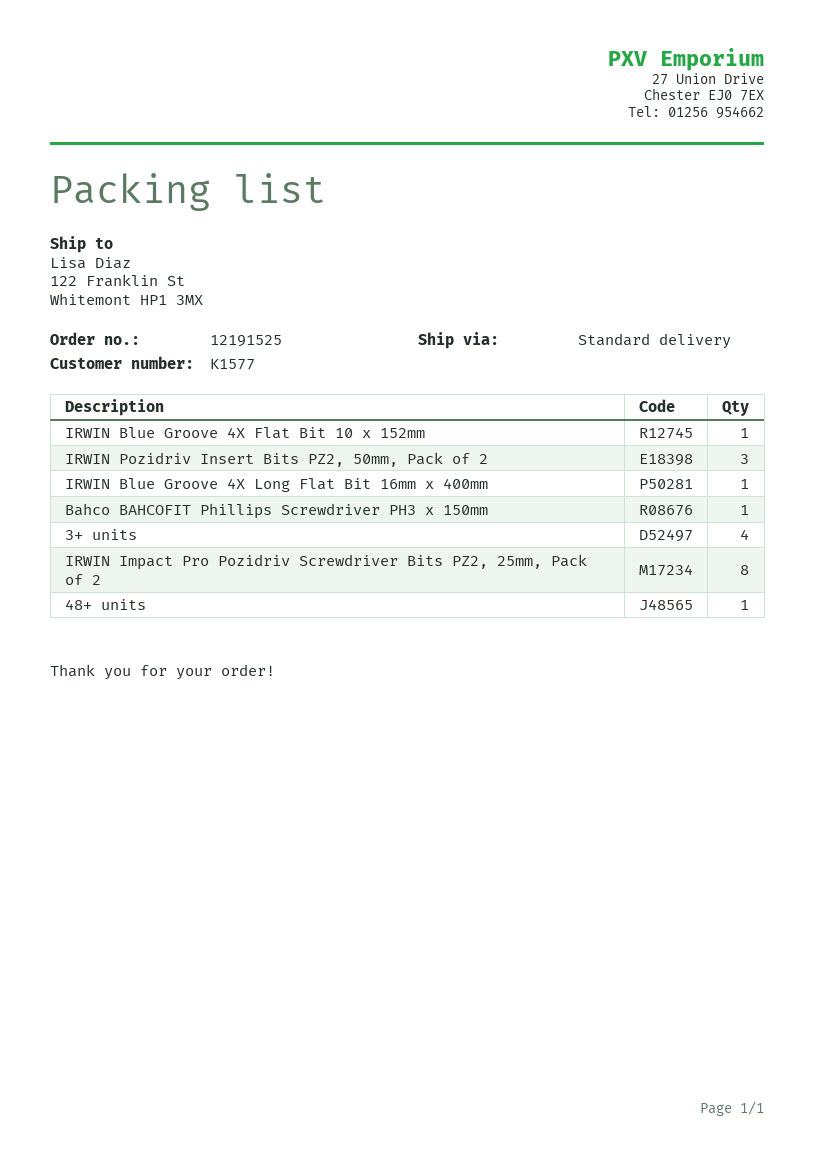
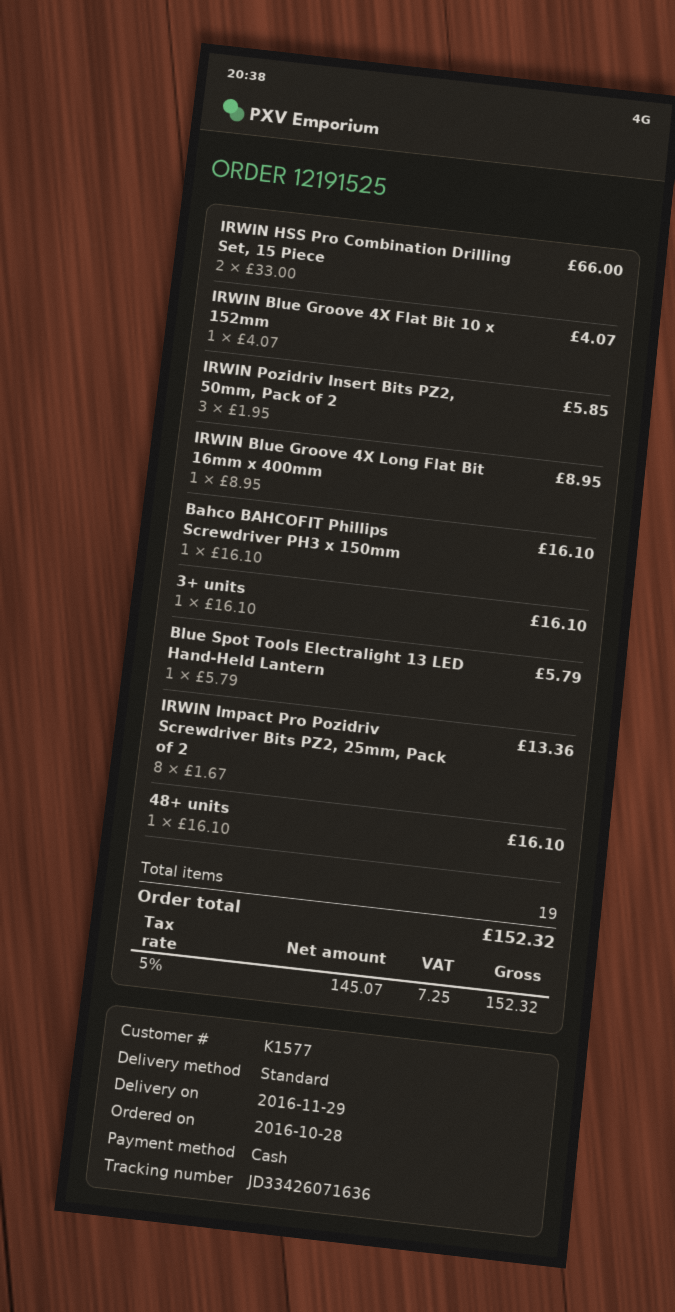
3+ units: 4 -> 1
IRWIN HSS Pro Combination Drilling Set, 15 Piece: none -> 2
Blue Spot Tools Electralight 13 LED Hand-Held Lantern: none -> 1

